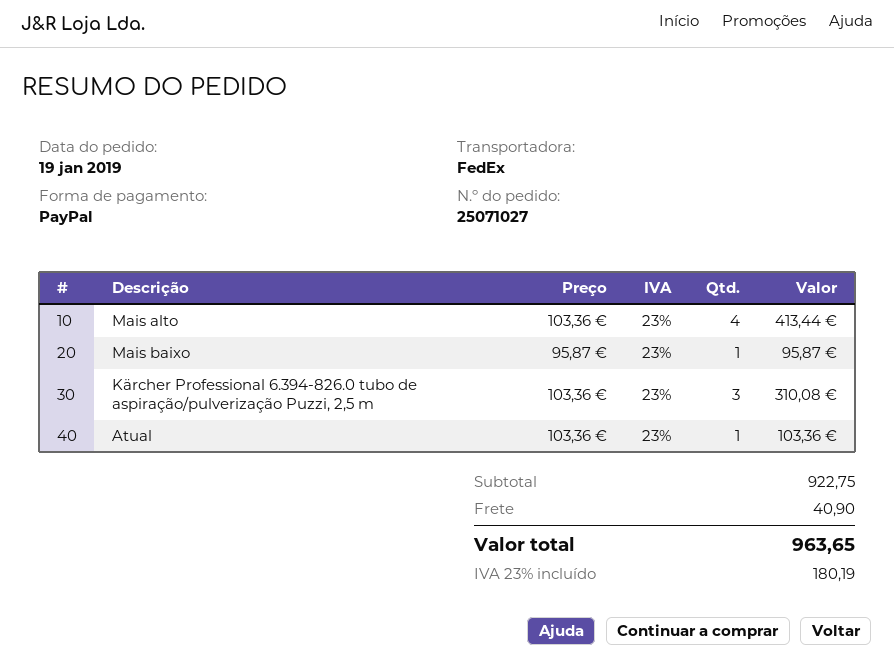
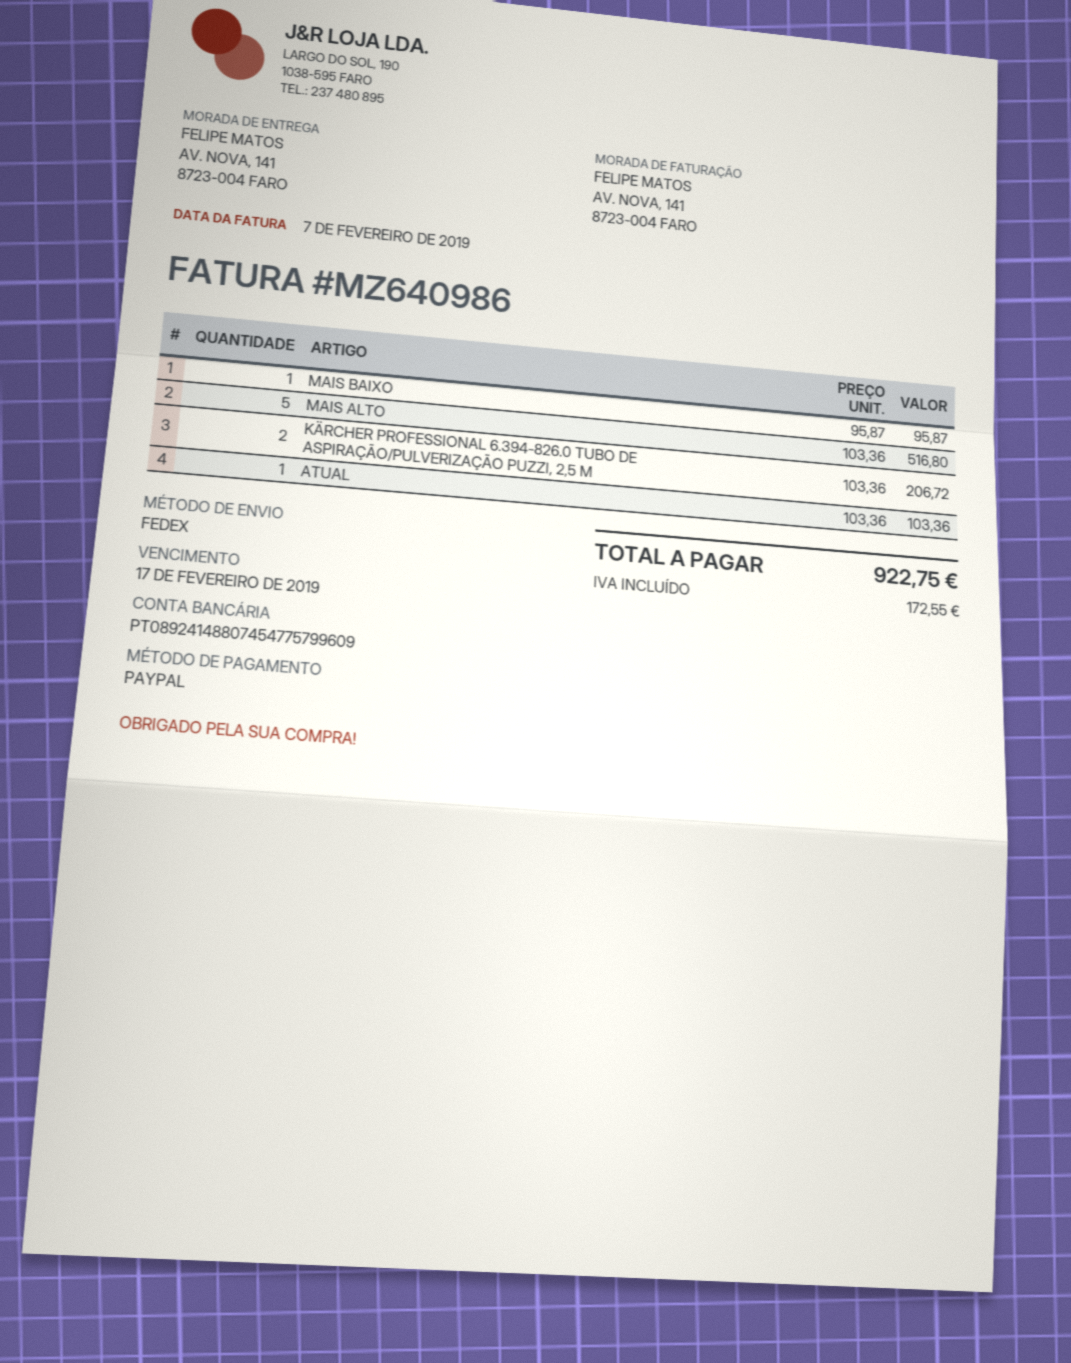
Mais alto: 4 x 103.36 = 413.44 -> 5 x 103.36 = 516.80
Kärcher Professional 6.394-826.0 tubo de aspiração/pulverização Puzzi, 2,5 m: 3 x 103.36 = 310.08 -> 2 x 103.36 = 206.72
shipping: 40.90 -> none
tax: 180.19 -> 172.55
total: 963.65 -> 922.75

